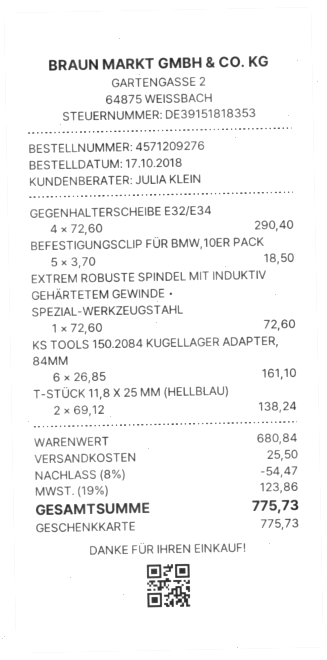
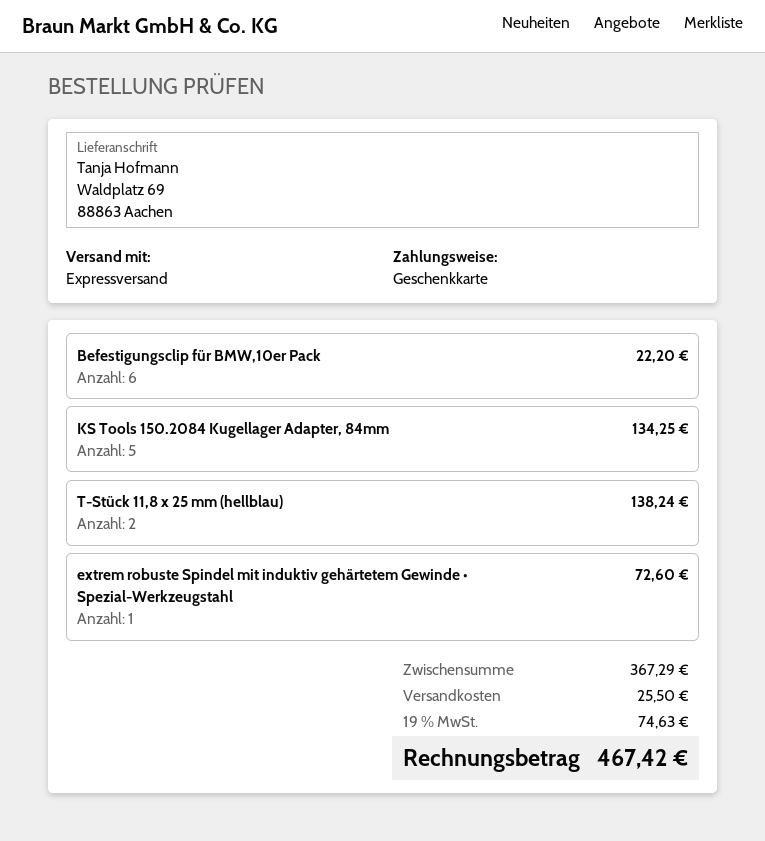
GEGENHALTERSCHEIBE E32/E34: 4 for 290.40 -> none
BEFESTIGUNGSCLIP FÜR BMW,10ER PACK: 5 for 18.50 -> 6 for 22.20
KS TOOLS 150.2084 KUGELLAGER ADAPTER, 84MM: 6 for 161.10 -> 5 for 134.25
subtotal: 680.84 -> 367.29
discount: 8% = 54.47 -> none
tax: 19% = 123.86 -> 19% = 74.63
total: 775.73 -> 467.42

